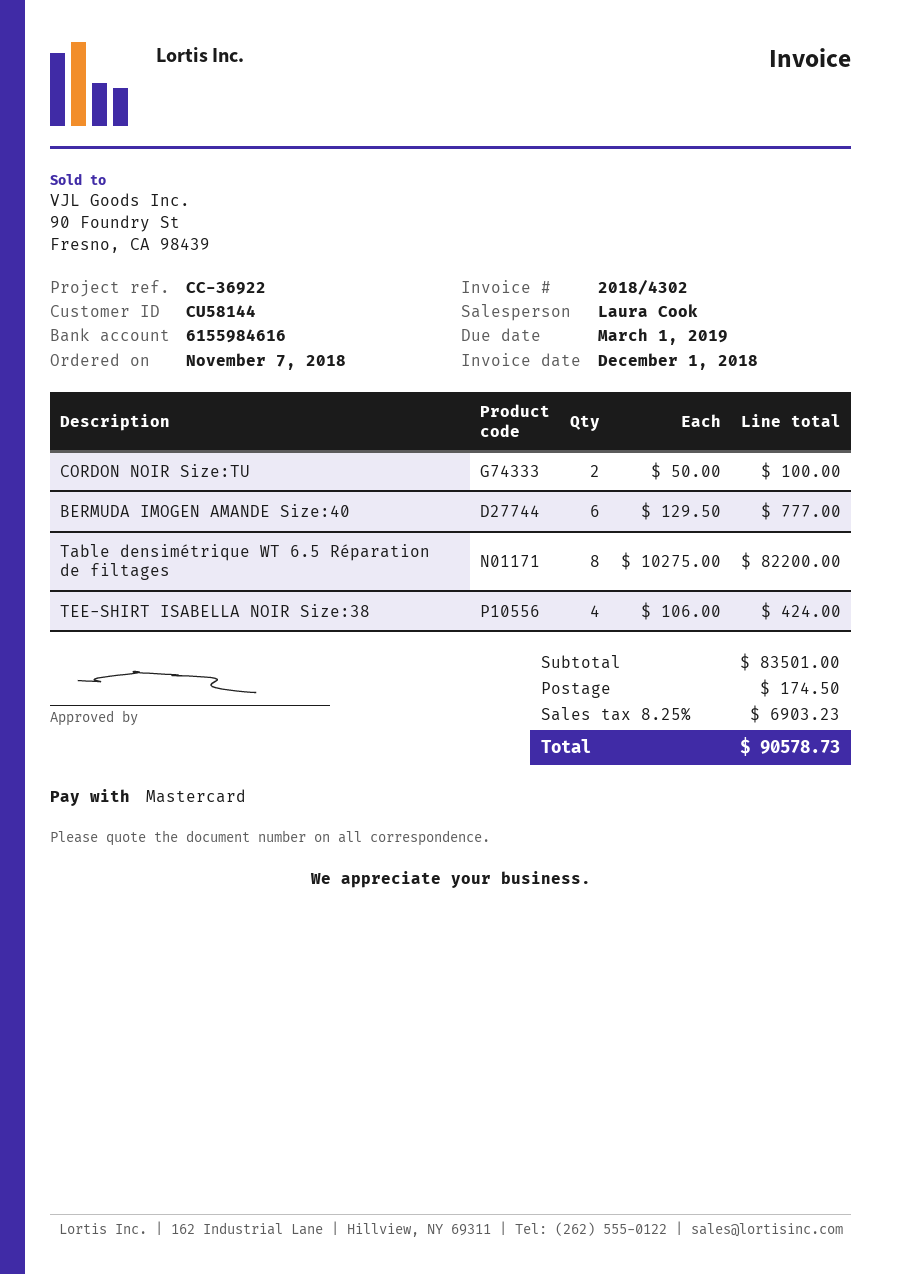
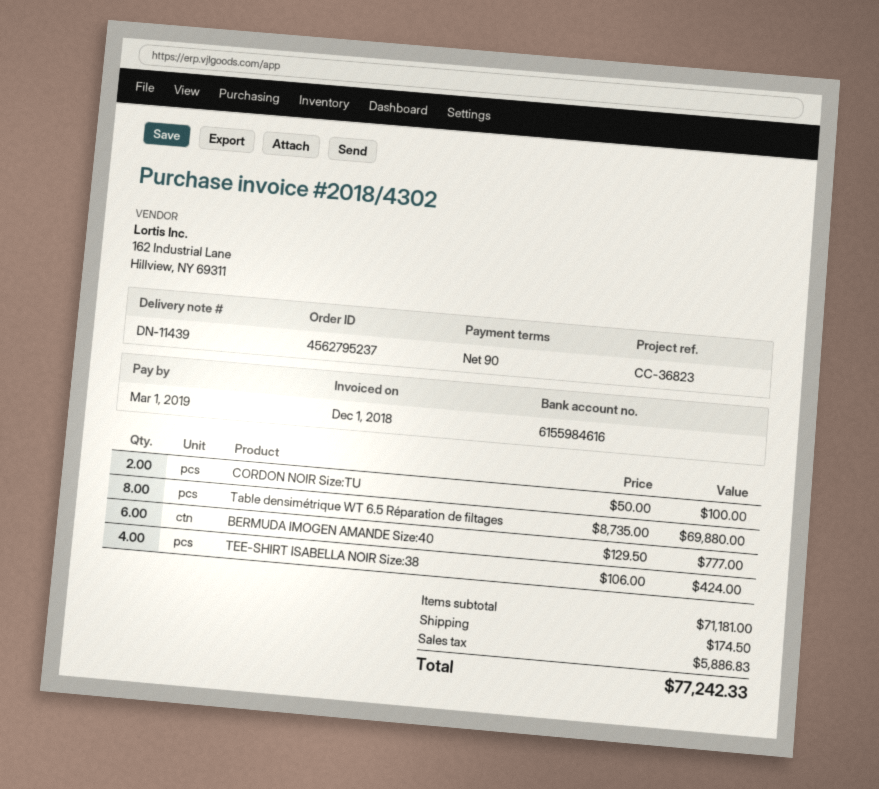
reference: CC-36922 -> CC-36823
Table densimétrique WT 6.5 Réparation de filtages: 8 x 10275.00 = 82200.00 -> 8 x 8735.00 = 69880.00
subtotal: 83501.00 -> 71181.00
tax: 6903.23 -> 5886.83
total: 90578.73 -> 77242.33

